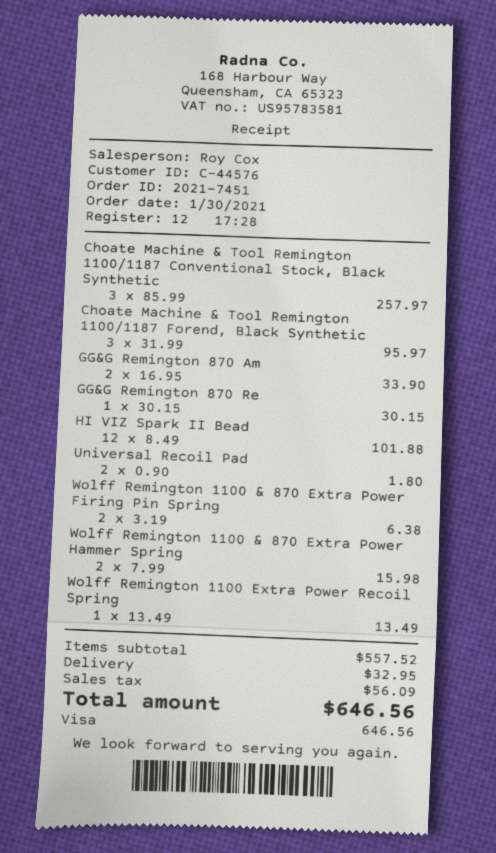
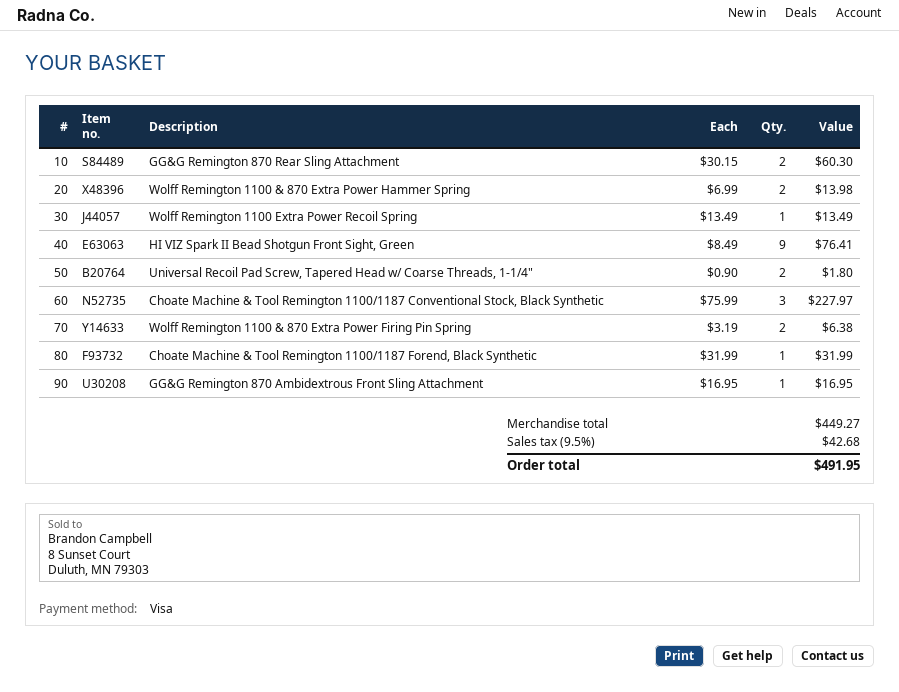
Choate Machine & Tool Remington 1100/1187 Conventional Stock, Black Synthetic: 3 x 85.99 = 257.97 -> 3 x 75.99 = 227.97
Choate Machine & Tool Remington 1100/1187 Forend, Black Synthetic: 3 x 31.99 = 95.97 -> 1 x 31.99 = 31.99
GG&G Remington 870 Am: 2 x 16.95 = 33.90 -> 1 x 16.95 = 16.95
GG&G Remington 870 Re: 1 x 30.15 = 30.15 -> 2 x 30.15 = 60.30
HI VIZ Spark II Bead: 12 x 8.49 = 101.88 -> 9 x 8.49 = 76.41
Wolff Remington 1100 & 870 Extra Power Hammer Spring: 2 x 7.99 = 15.98 -> 2 x 6.99 = 13.98
subtotal: 557.52 -> 449.27
shipping: 32.95 -> none
tax: 56.09 -> 42.68
total: 646.56 -> 491.95

